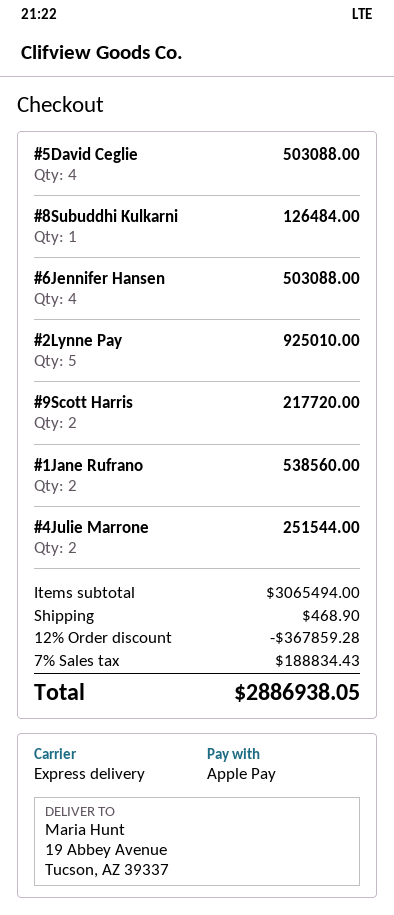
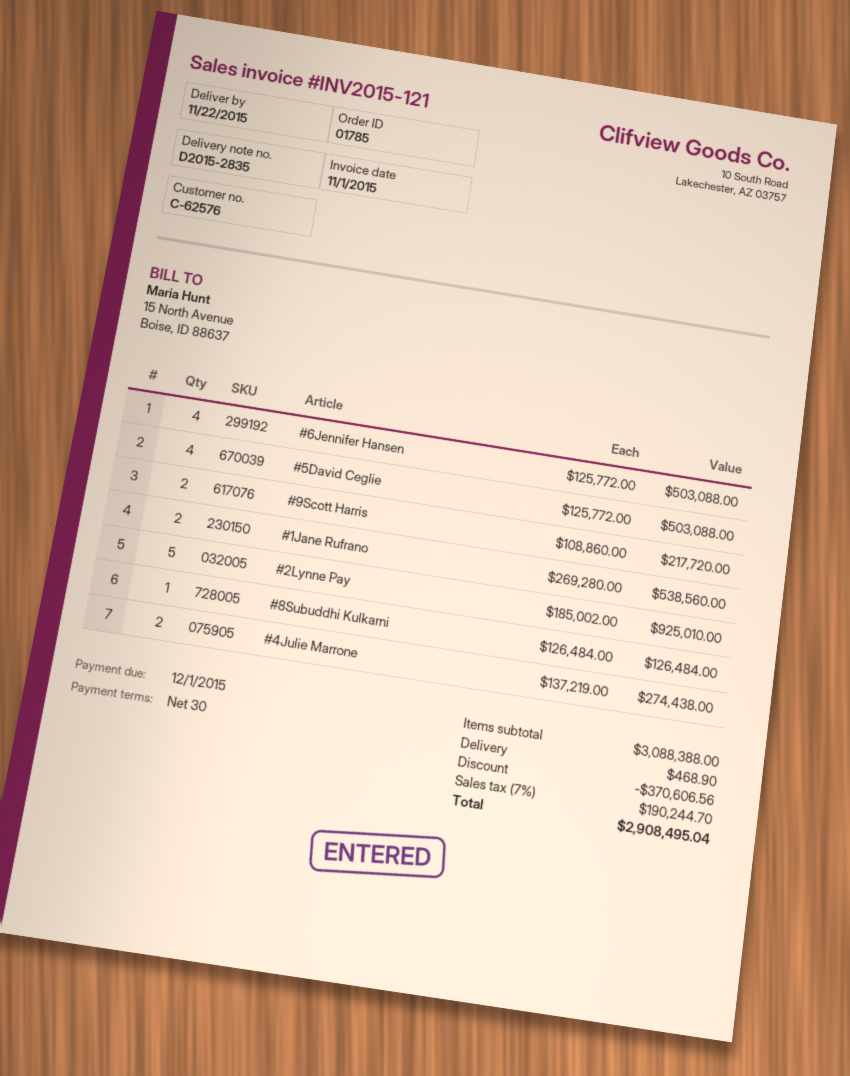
#4Julie Marrone: 2 for 251544.00 -> 2 for 274438.00
subtotal: 3065494.00 -> 3088388.00
discount: 367859.28 -> 370606.56
tax: 7% = 188834.43 -> 7% = 190244.70
total: 2886938.05 -> 2908495.04

